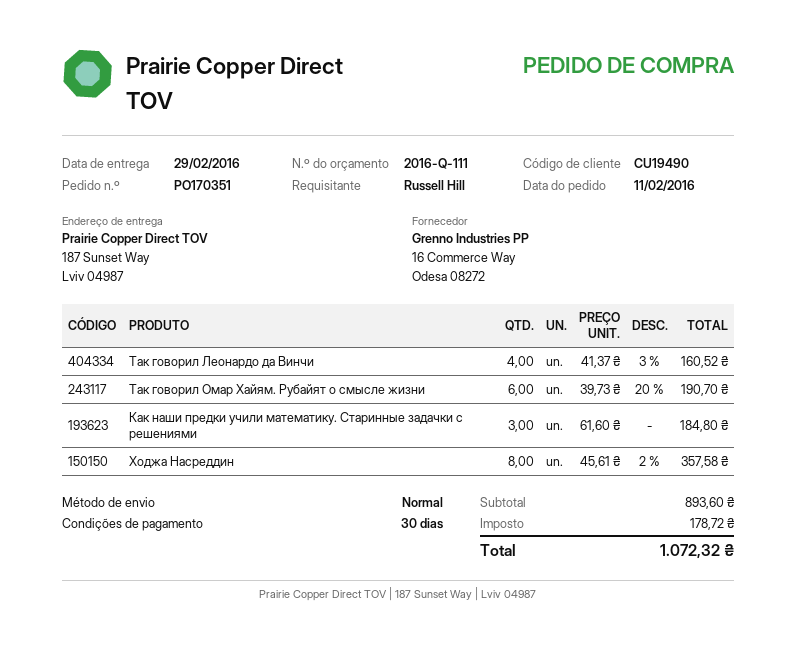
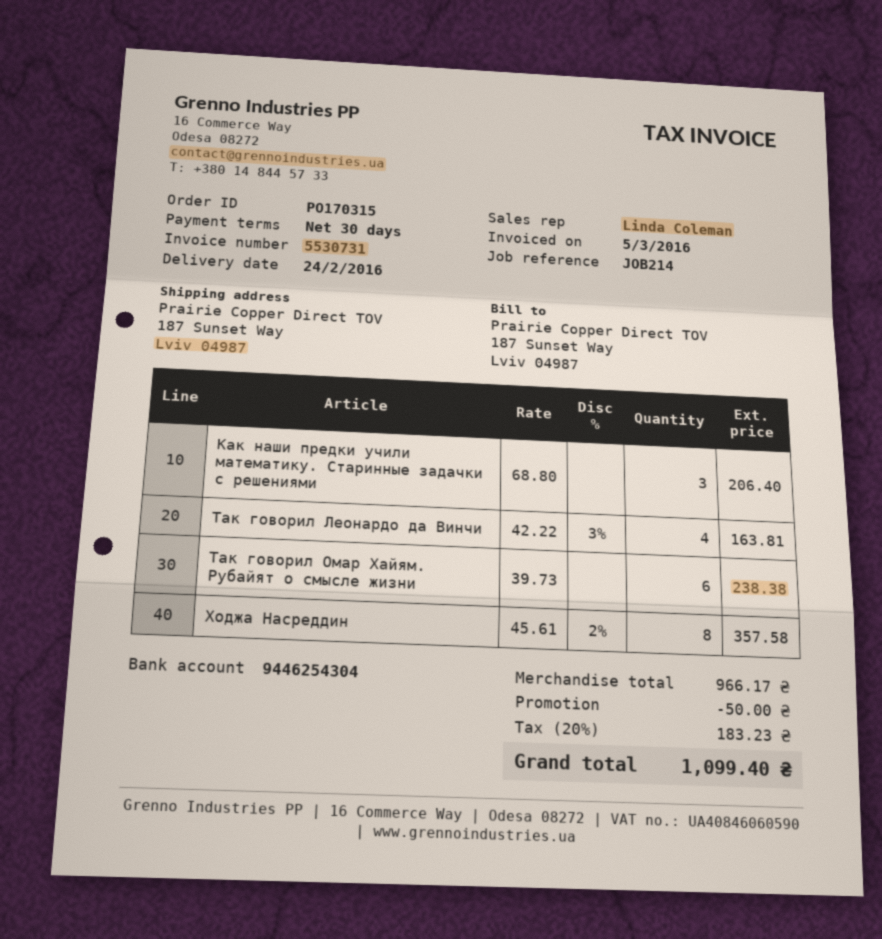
order number: PO170351 -> PO170315
delivery date: 2016-02-29 -> 2016-02-24
Так говорил Леонардо да Винчи: 4 x 41.37 - 3% = 160.52 -> 4 x 42.22 - 3% = 163.81
Так говорил Омар Хайям. Рубайят о смысле жизни: 6 x 39.73 - 20% = 190.70 -> 6 x 39.73 = 238.38
Как наши предки учили математику. Старинные задачки с решениями: 3 x 61.60 = 184.80 -> 3 x 68.80 = 206.40
subtotal: 893.60 -> 966.17
discount: none -> 50.00
tax: 178.72 -> 183.23
total: 1072.32 -> 1099.40

